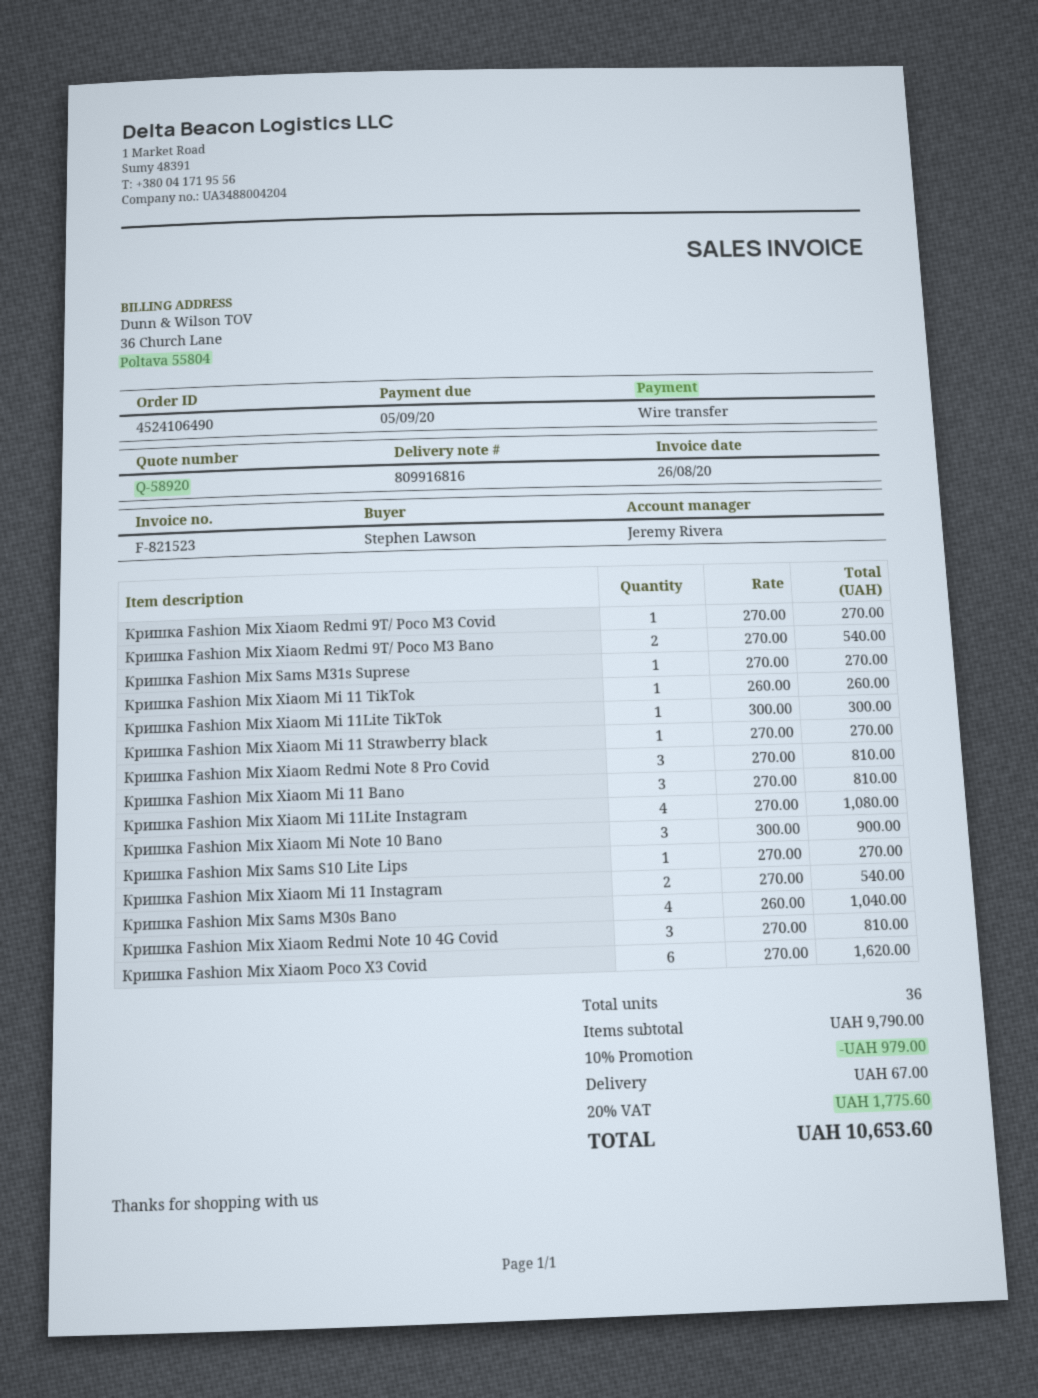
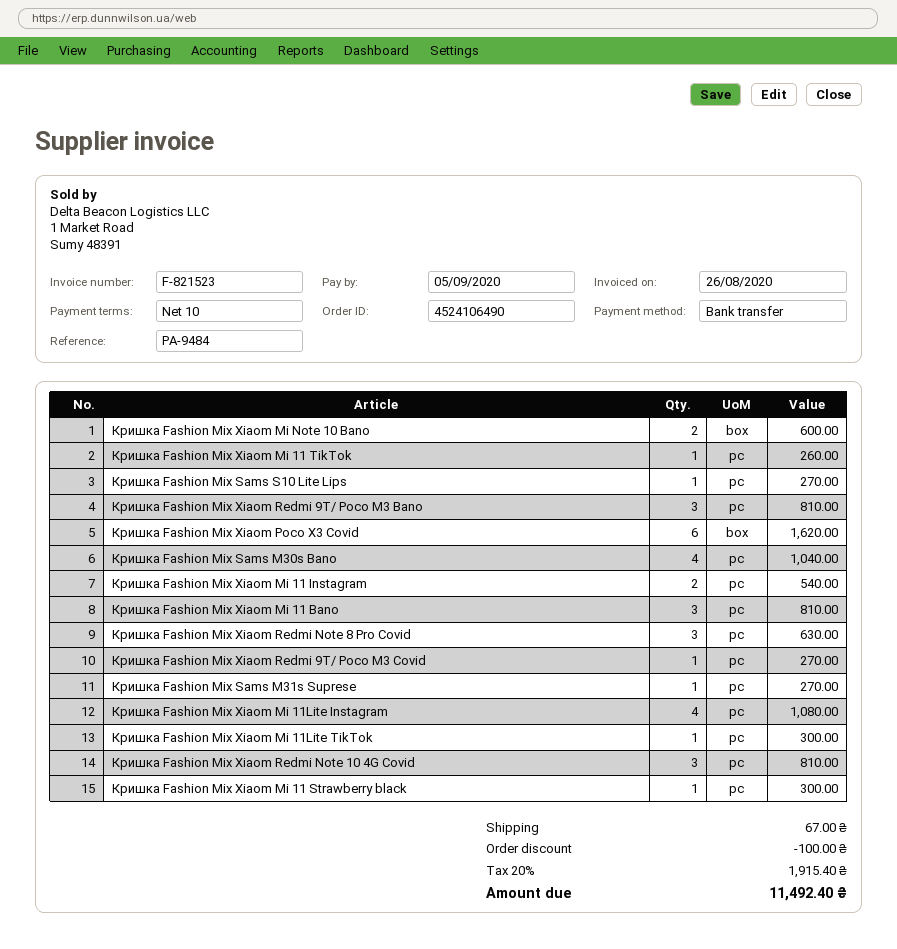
Кришка Fashion Mix Xiaom Redmi 9T/ Poco M3 Bano: 2 for 540.00 -> 3 for 810.00
Кришка Fashion Mix Xiaom Mi 11 Strawberry black: 1 for 270.00 -> 1 for 300.00
Кришка Fashion Mix Xiaom Redmi Note 8 Pro Covid: 3 for 810.00 -> 3 for 630.00
Кришка Fashion Mix Xiaom Mi Note 10 Bano: 3 for 900.00 -> 2 for 600.00
discount: 979.00 -> 100.00
tax: 20% = 1775.60 -> 20% = 1915.40
total: 10653.60 -> 11492.40

